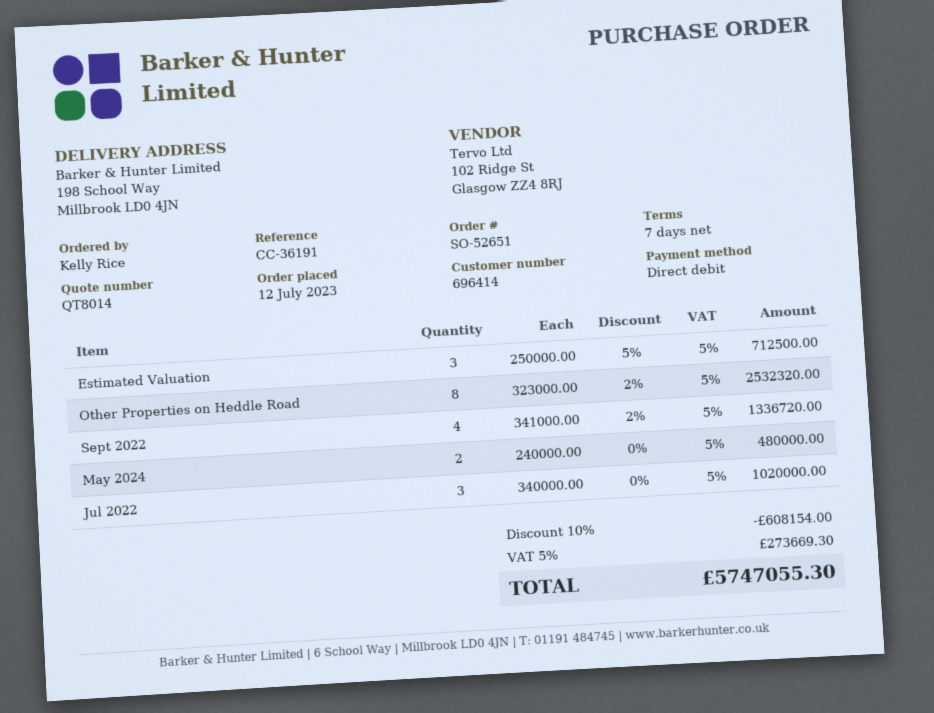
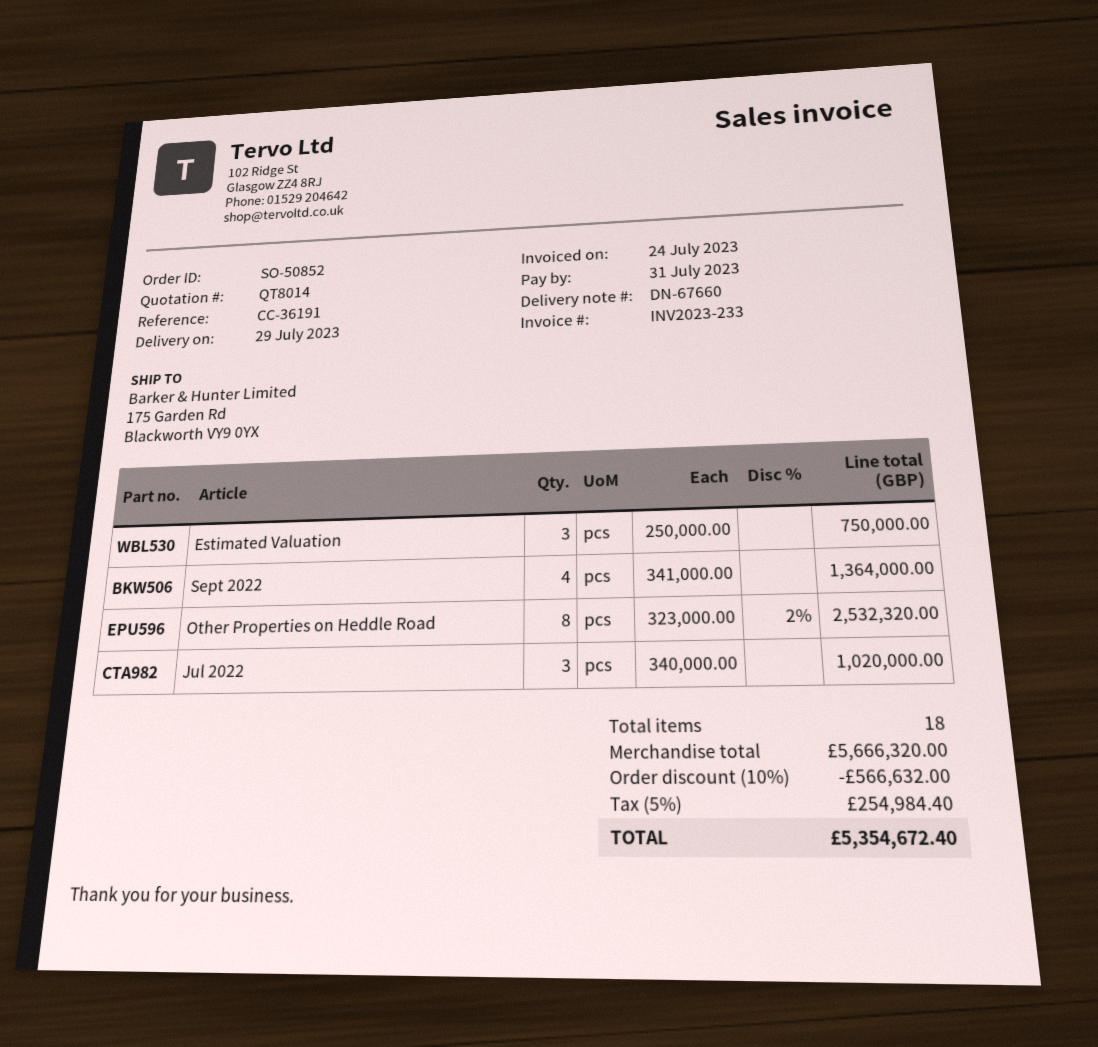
order number: SO-52651 -> SO-50852
ship to: 198 School Way, Millbrook LD0 4JN -> 175 Garden Rd, Blackworth VY9 0YX
Estimated Valuation: 3 x 250000.00 - 5% = 712500.00 -> 3 x 250000.00 = 750000.00
Sept 2022: 4 x 341000.00 - 2% = 1336720.00 -> 4 x 341000.00 = 1364000.00
May 2024: 2 x 240000.00 = 480000.00 -> none
discount: 10% = 608154.00 -> 10% = 566632.00
tax: 5% = 273669.30 -> 5% = 254984.40
total: 5747055.30 -> 5354672.40

